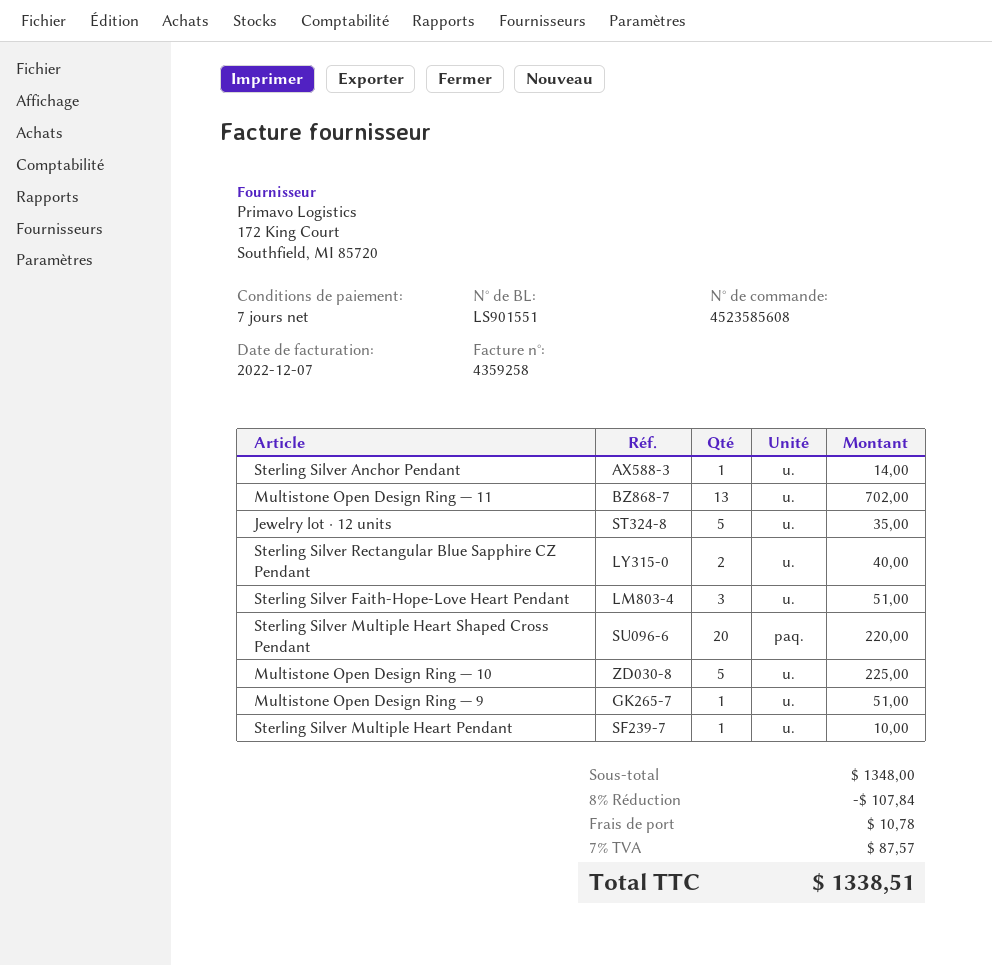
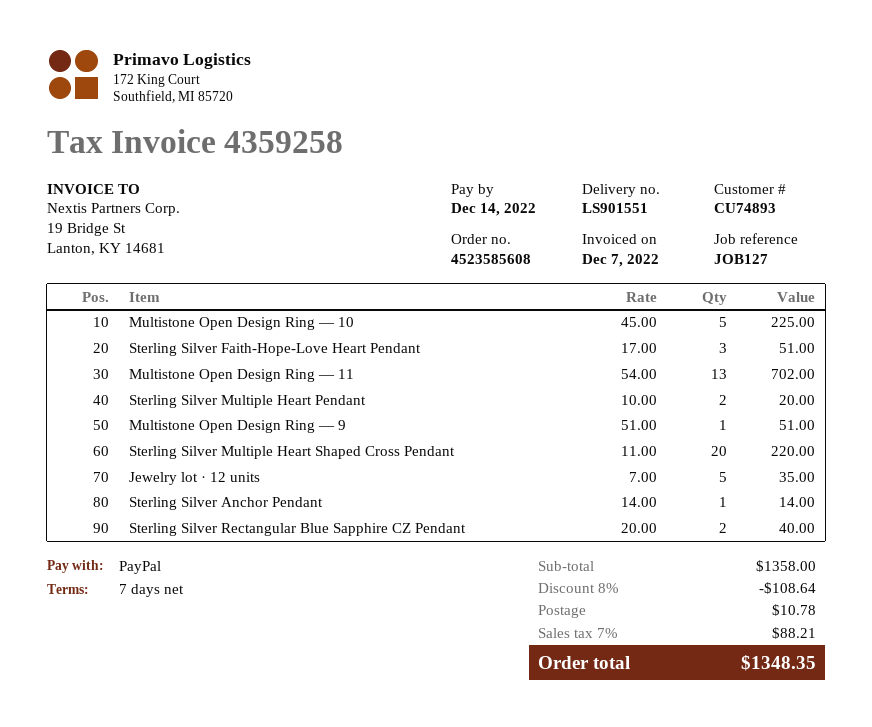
Sterling Silver Multiple Heart Pendant: 1 for 10.00 -> 2 for 20.00
subtotal: 1348.00 -> 1358.00
discount: 8% = 107.84 -> 8% = 108.64
tax: 7% = 87.57 -> 7% = 88.21
total: 1338.51 -> 1348.35

